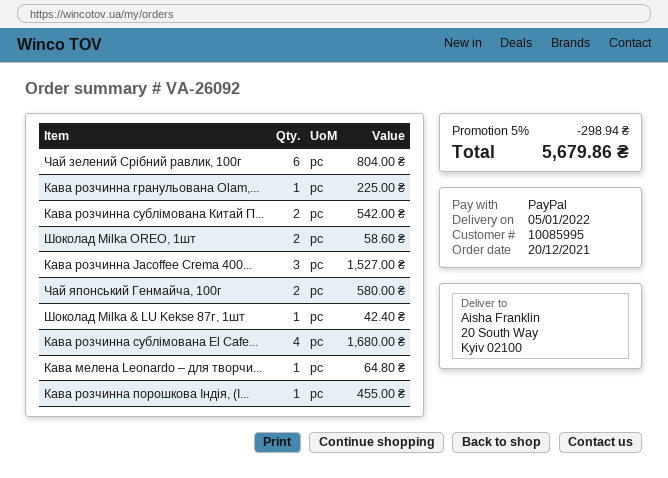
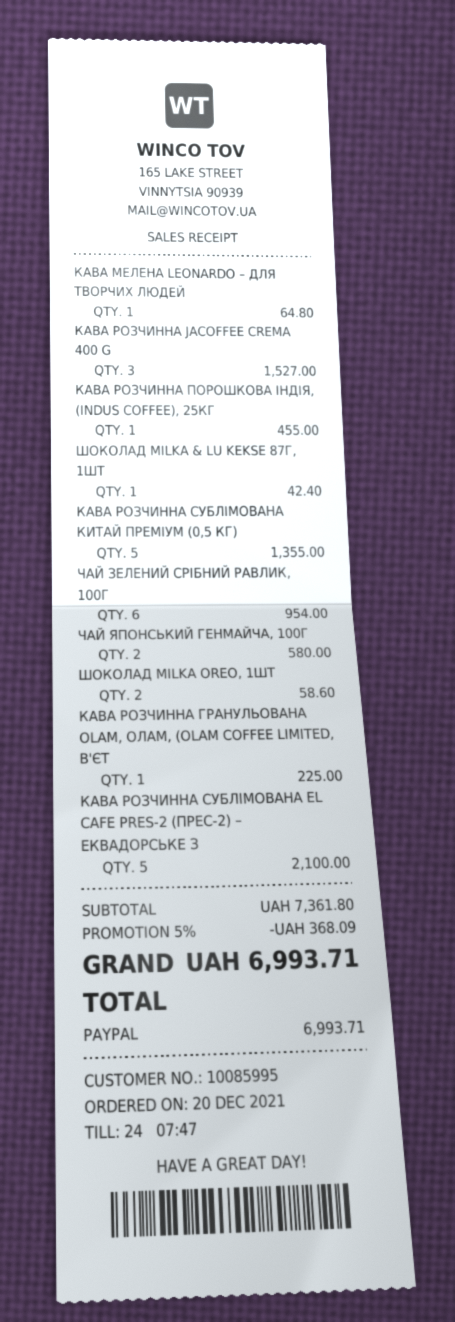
Чай зелений Срібний равлик, 100г: 6 for 804.00 -> 6 for 954.00
Кава розчинна сублімована Китай П...: 2 for 542.00 -> 5 for 1355.00
Кава розчинна сублімована El Cafe...: 4 for 1680.00 -> 5 for 2100.00
discount: 5% = 298.94 -> 5% = 368.09
total: 5679.86 -> 6993.71

